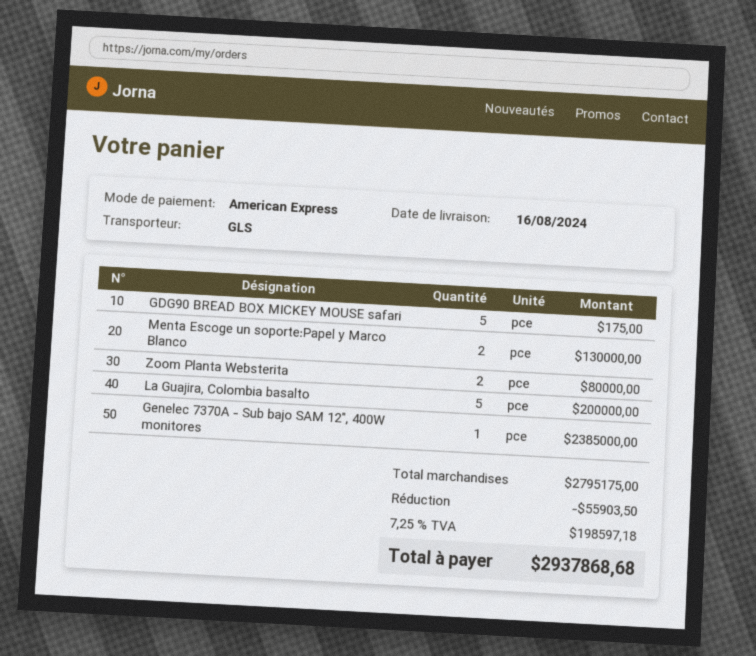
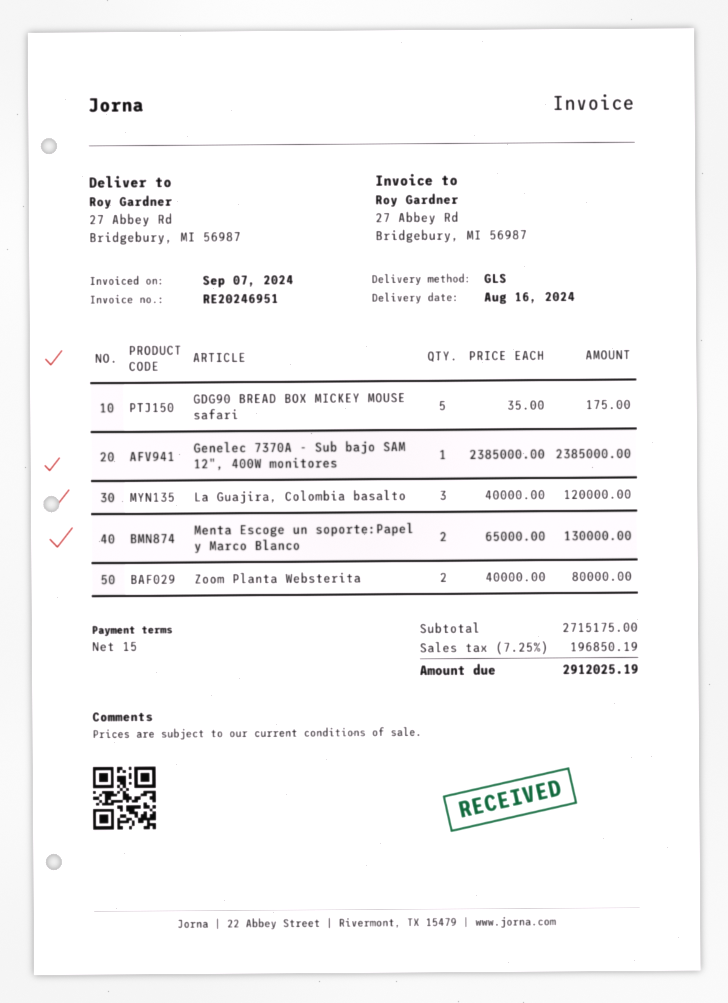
La Guajira, Colombia basalto: 5 for 200000.00 -> 3 for 120000.00
subtotal: 2795175.00 -> 2715175.00
discount: 55903.50 -> none
tax: 7.25% = 198597.18 -> 7.25% = 196850.19
total: 2937868.68 -> 2912025.19

